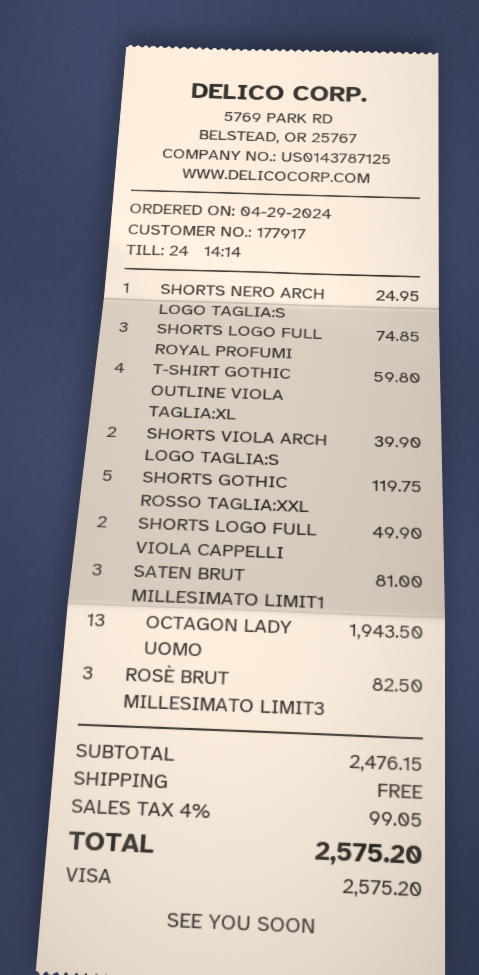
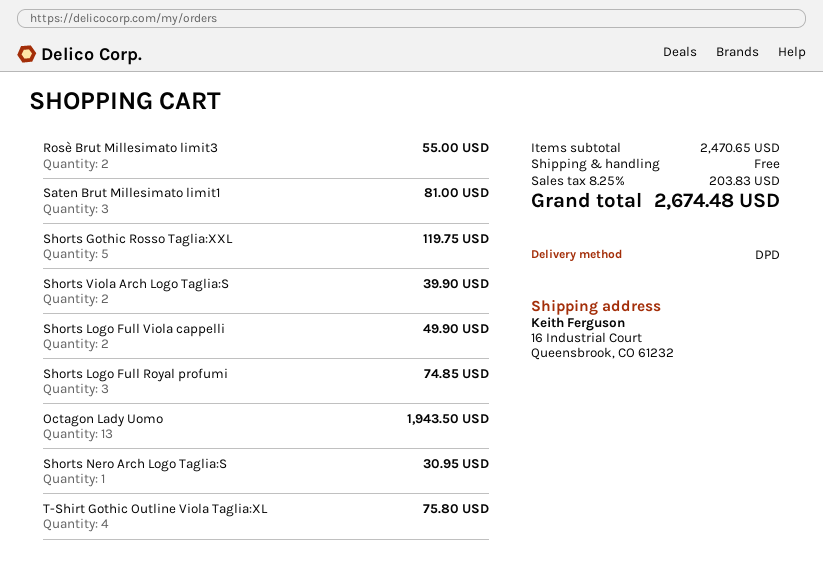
SHORTS NERO ARCH LOGO TAGLIA:S: 1 for 24.95 -> 1 for 30.95
T-SHIRT GOTHIC OUTLINE VIOLA TAGLIA:XL: 4 for 59.80 -> 4 for 75.80
ROSÈ BRUT MILLESIMATO LIMIT3: 3 for 82.50 -> 2 for 55.00
subtotal: 2476.15 -> 2470.65
tax: 4% = 99.05 -> 8.25% = 203.83
total: 2575.20 -> 2674.48

